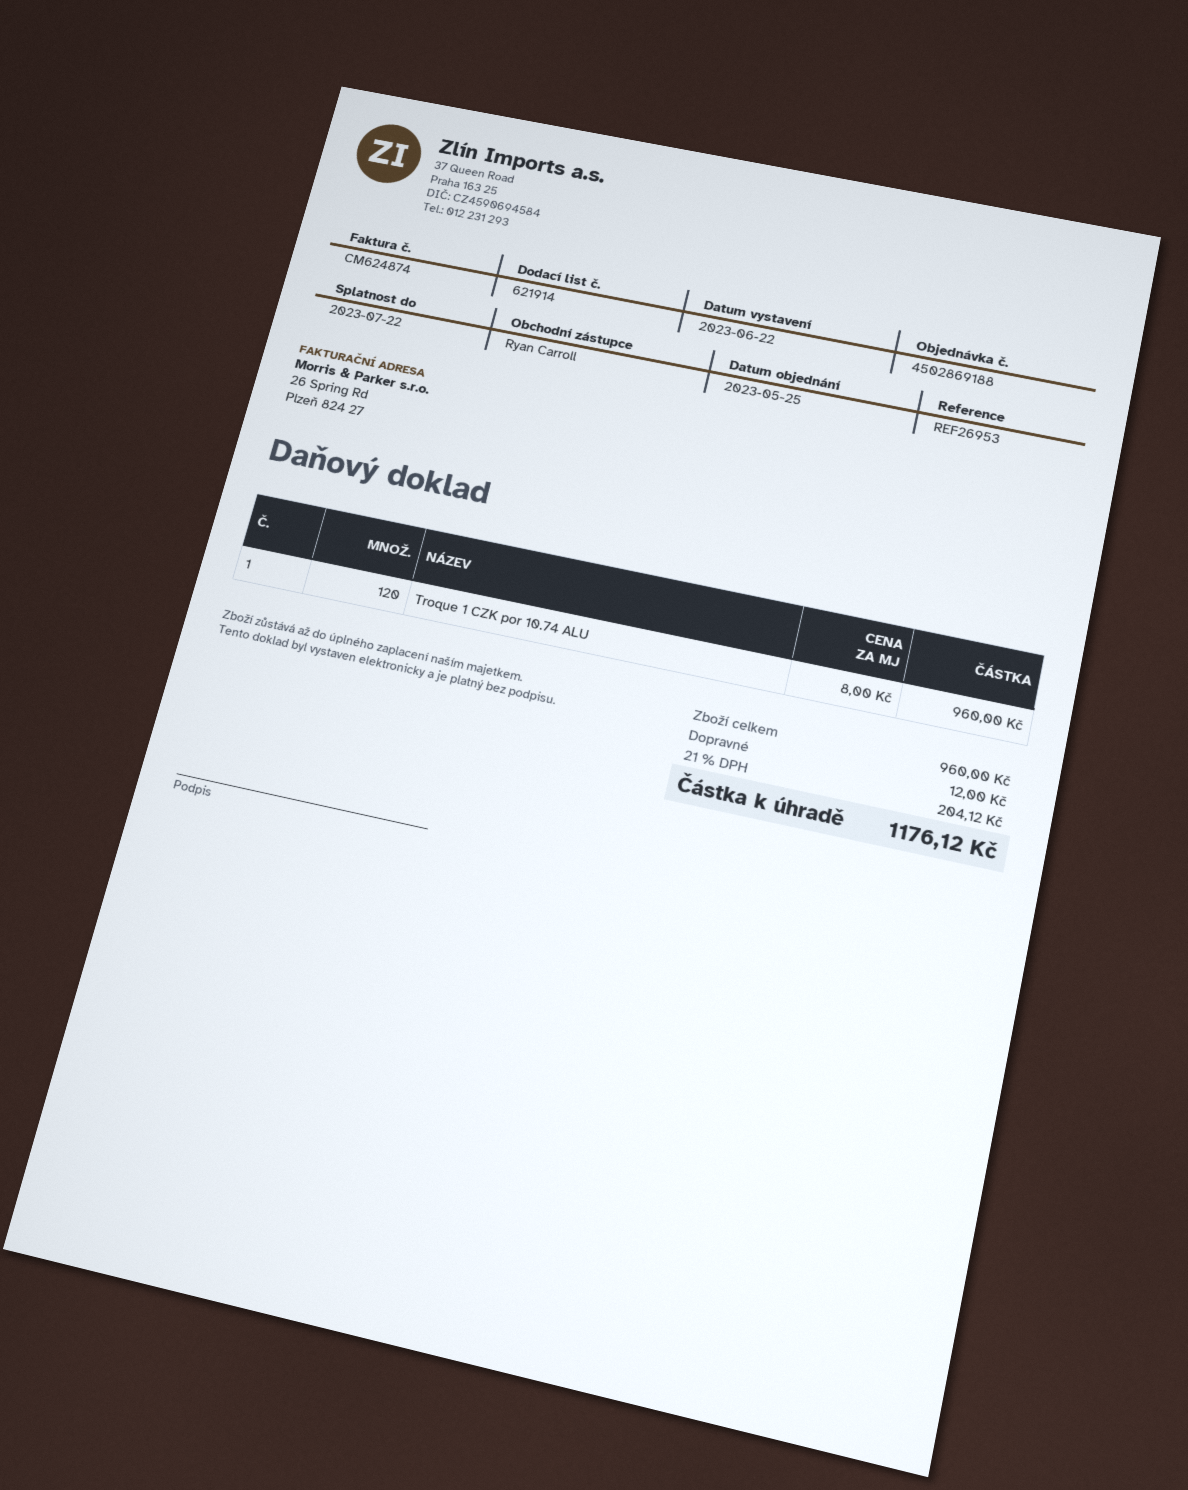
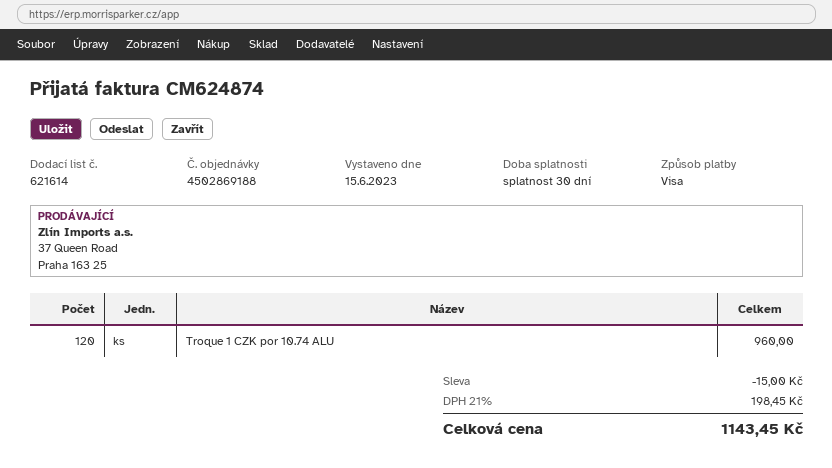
delivery note number: 621914 -> 621614
invoice date: 2023-06-22 -> 2023-06-15
discount: none -> 15.00
shipping: 12.00 -> none
tax: 21% = 204.12 -> 21% = 198.45
total: 1176.12 -> 1143.45

